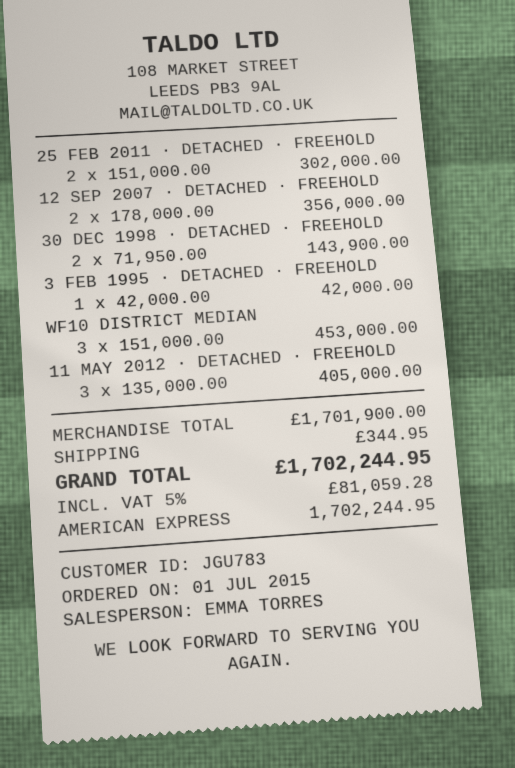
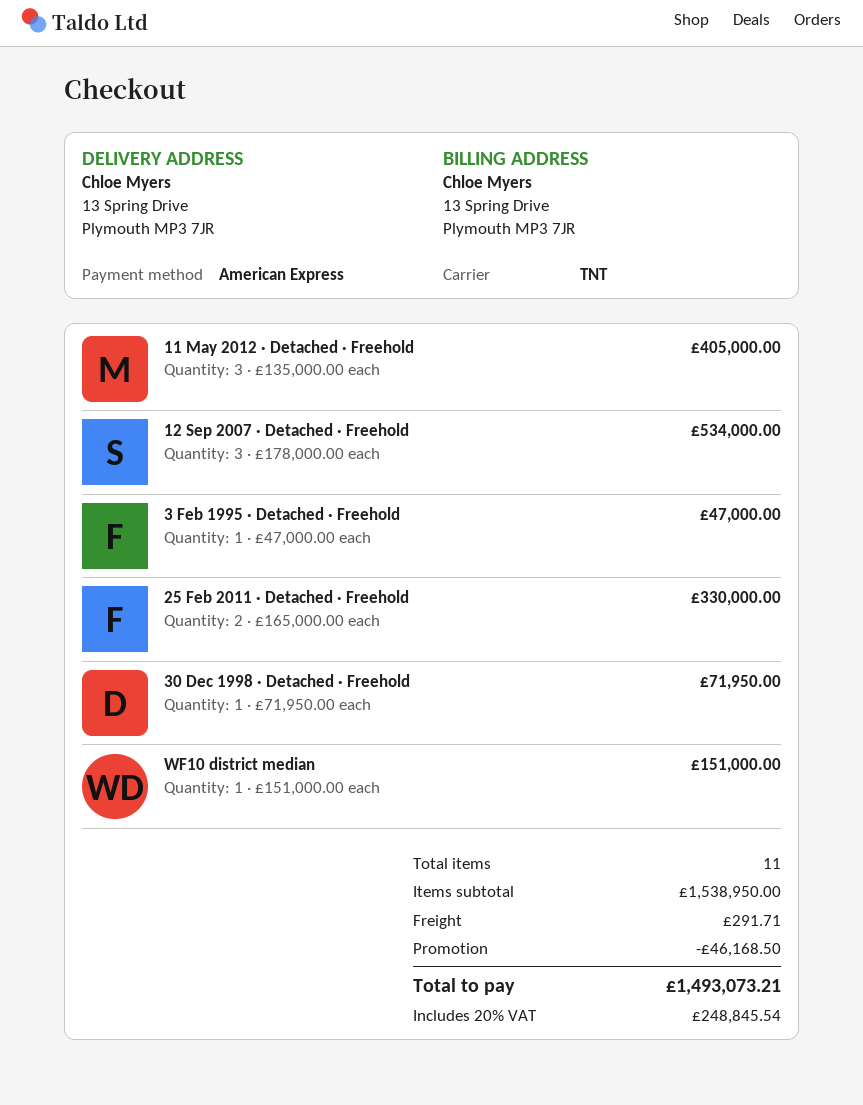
25 FEB 2011 · DETACHED · FREEHOLD: 2 x 151000.00 = 302000.00 -> 2 x 165000.00 = 330000.00
12 SEP 2007 · DETACHED · FREEHOLD: 2 x 178000.00 = 356000.00 -> 3 x 178000.00 = 534000.00
30 DEC 1998 · DETACHED · FREEHOLD: 2 x 71950.00 = 143900.00 -> 1 x 71950.00 = 71950.00
3 FEB 1995 · DETACHED · FREEHOLD: 1 x 42000.00 = 42000.00 -> 1 x 47000.00 = 47000.00
WF10 DISTRICT MEDIAN: 3 x 151000.00 = 453000.00 -> 1 x 151000.00 = 151000.00
subtotal: 1701900.00 -> 1538950.00
discount: none -> 46168.50
shipping: 344.95 -> 291.71
tax: 5% = 81059.28 -> 20% = 248845.54
total: 1702244.95 -> 1493073.21

